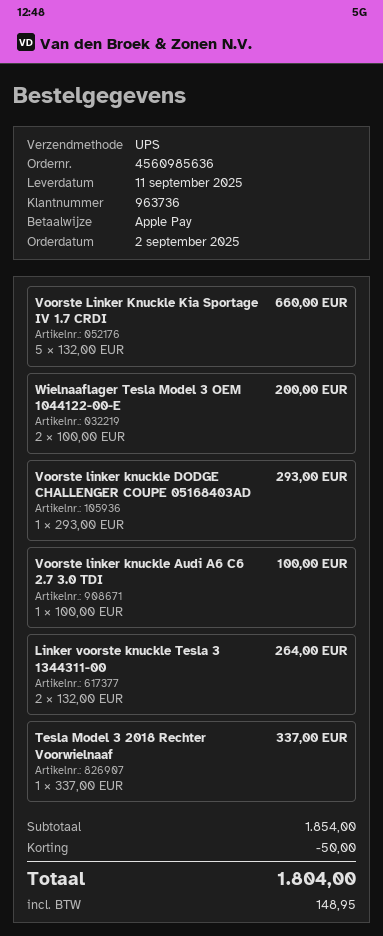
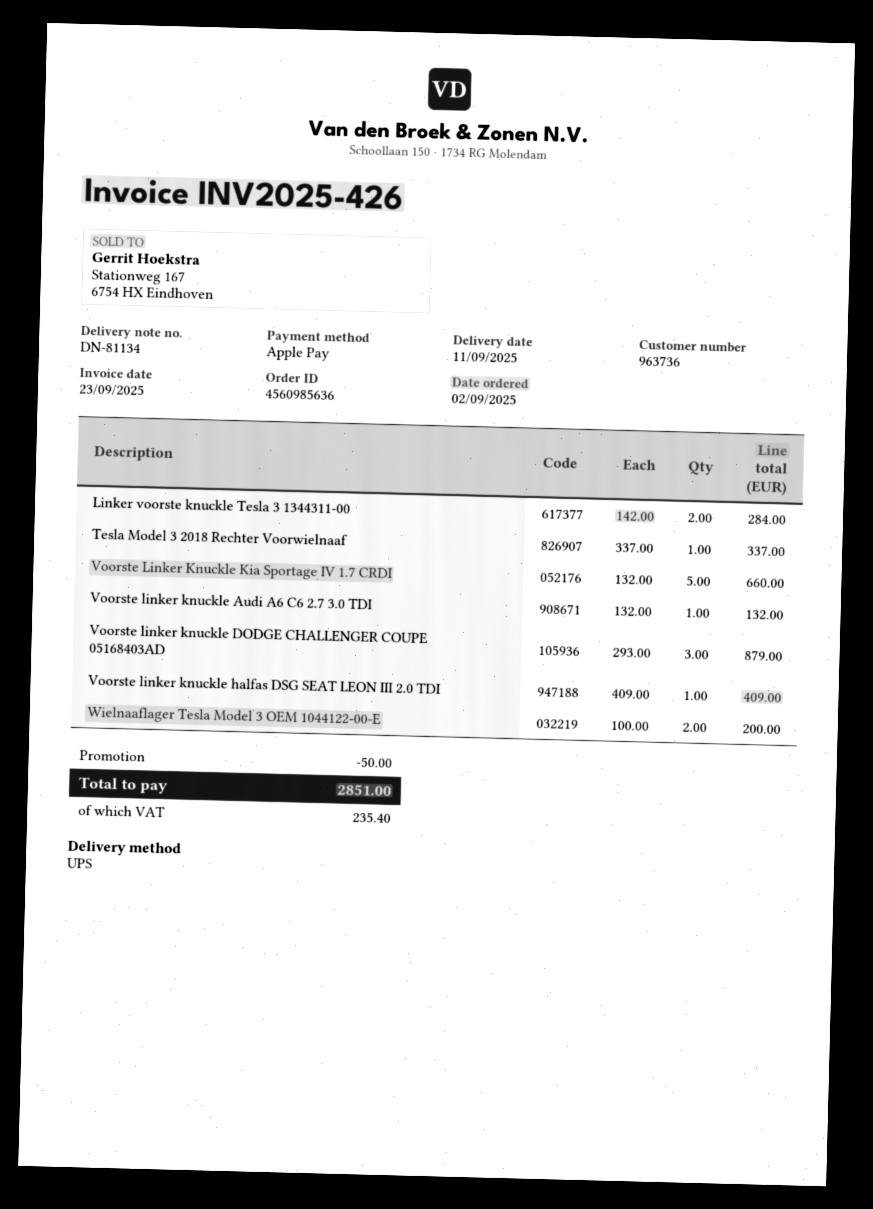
Voorste linker knuckle DODGE CHALLENGER COUPE 05168403AD: 1 x 293.00 = 293.00 -> 3 x 293.00 = 879.00
Voorste linker knuckle Audi A6 C6 2.7 3.0 TDI: 1 x 100.00 = 100.00 -> 1 x 132.00 = 132.00
Linker voorste knuckle Tesla 3 1344311-00: 2 x 132.00 = 264.00 -> 2 x 142.00 = 284.00
Voorste linker knuckle halfas DSG SEAT LEON III 2.0 TDI: none -> 1 x 409.00 = 409.00
tax: 148.95 -> 235.40
total: 1804.00 -> 2851.00

